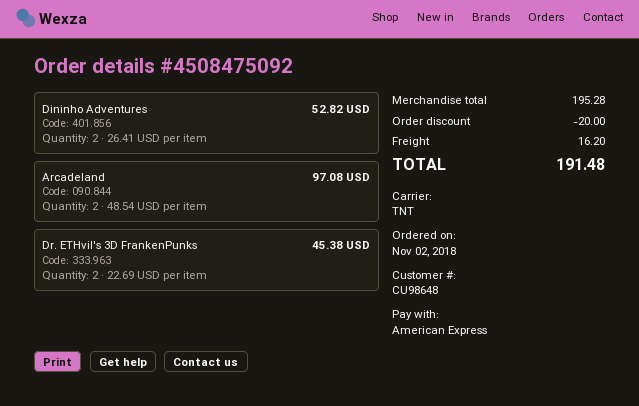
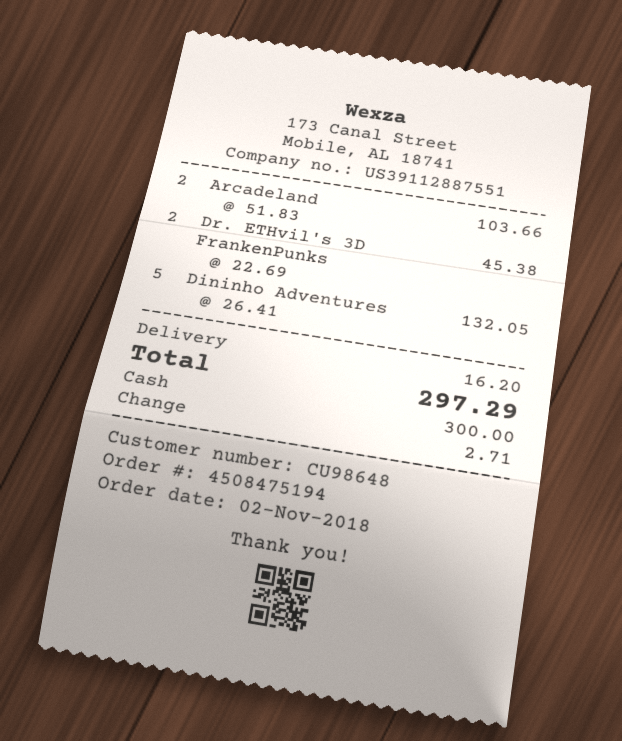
order number: 4508475092 -> 4508475194
payment method: American Express -> cash
Dininho Adventures: 2 x 26.41 = 52.82 -> 5 x 26.41 = 132.05
Arcadeland: 2 x 48.54 = 97.08 -> 2 x 51.83 = 103.66
discount: 20.00 -> none
total: 191.48 -> 297.29

